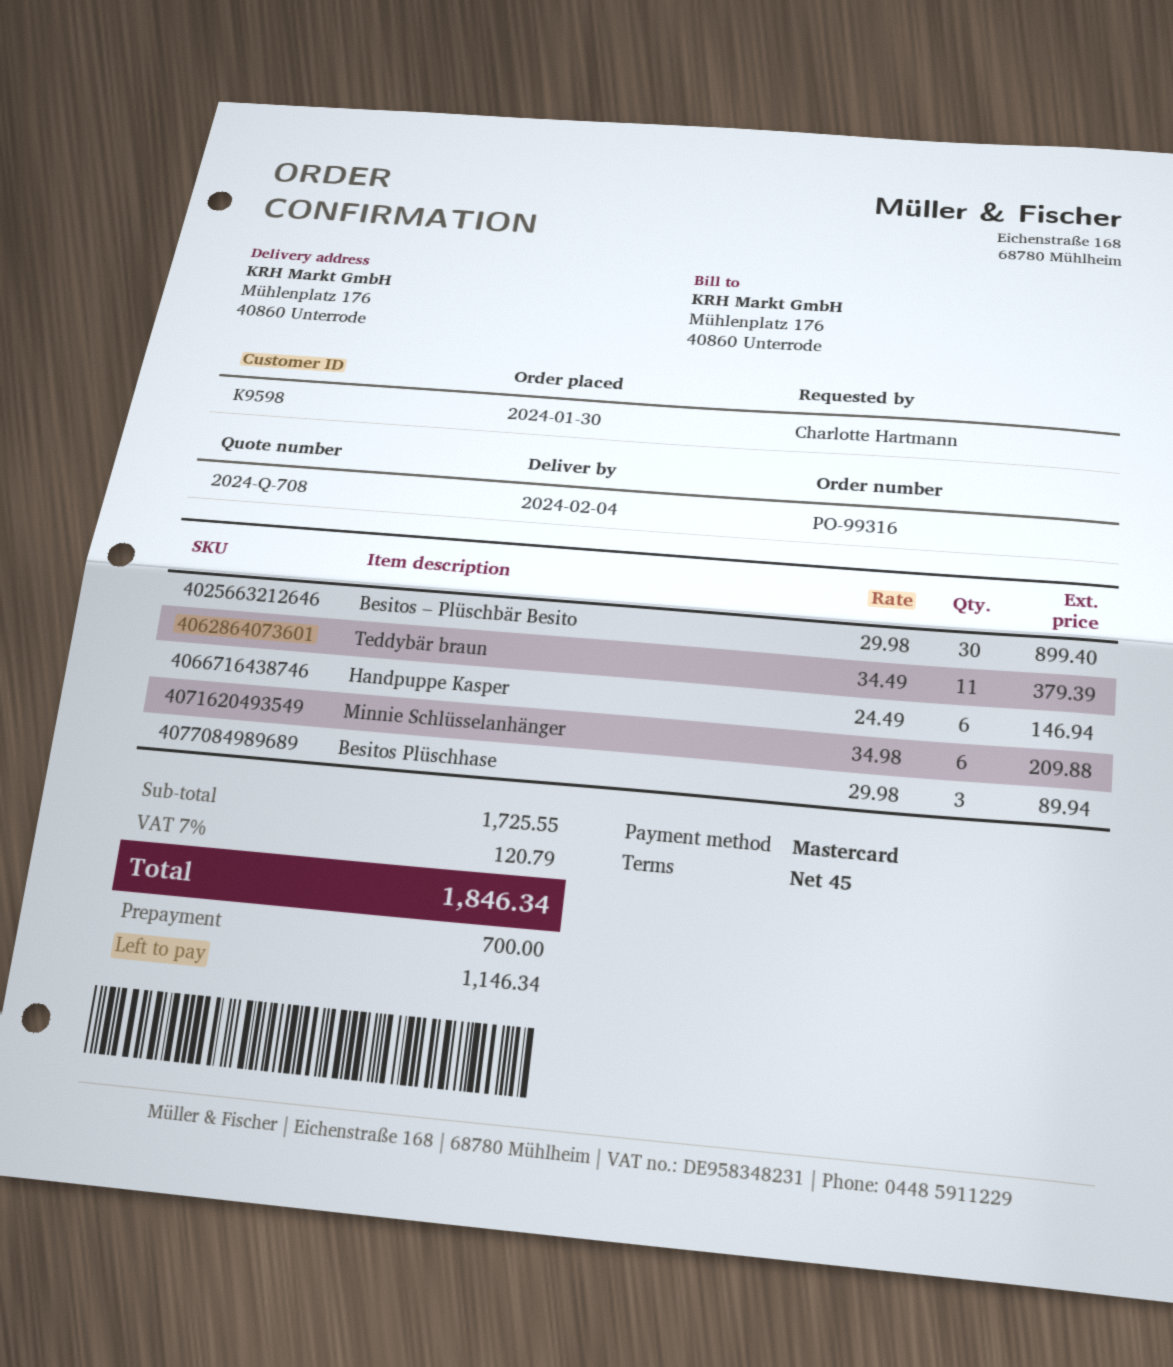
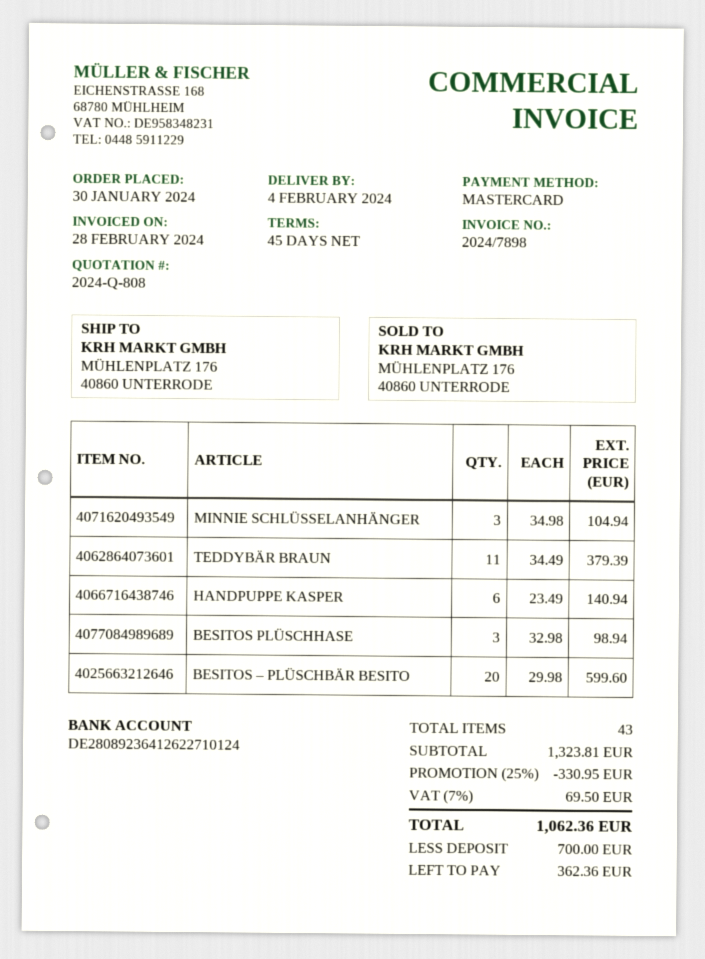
quote number: 2024-Q-708 -> 2024-Q-808
Besitos – Plüschbär Besito: 30 x 29.98 = 899.40 -> 20 x 29.98 = 599.60
Handpuppe Kasper: 6 x 24.49 = 146.94 -> 6 x 23.49 = 140.94
Minnie Schlüsselanhänger: 6 x 34.98 = 209.88 -> 3 x 34.98 = 104.94
Besitos Plüschhase: 3 x 29.98 = 89.94 -> 3 x 32.98 = 98.94
subtotal: 1725.55 -> 1323.81
discount: none -> 25% = 330.95
tax: 7% = 120.79 -> 7% = 69.50
total: 1846.34 -> 1062.36
balance: 1146.34 -> 362.36

